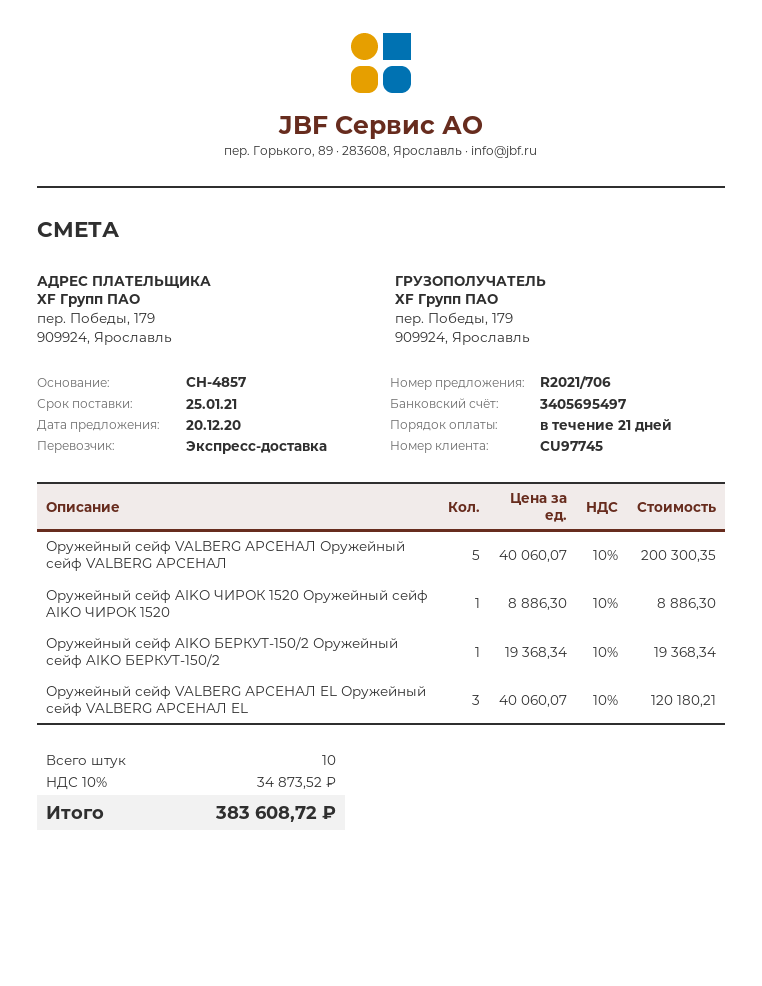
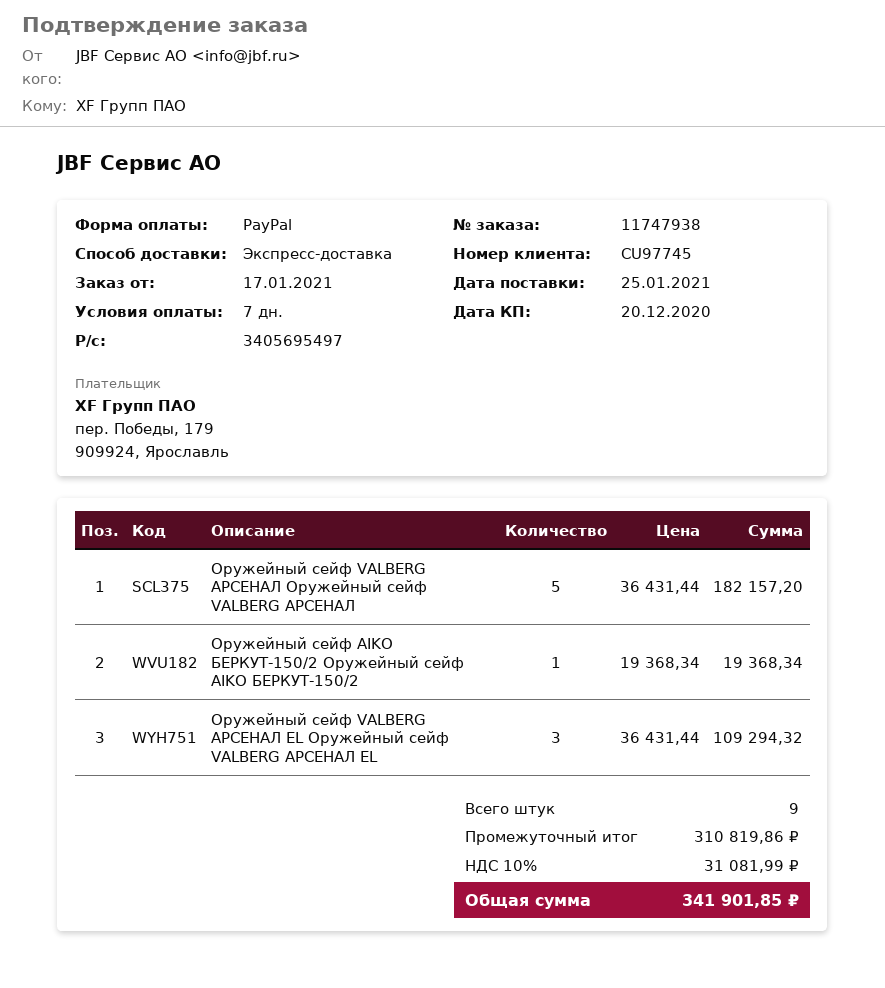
payment terms: 21 days -> 7 days
Оружейный сейф VALBERG АРСЕНАЛ Оружейный сейф VALBERG АРСЕНАЛ: 5 x 40060.07 = 200300.35 -> 5 x 36431.44 = 182157.20
Оружейный сейф AIKO ЧИРОК 1520 Оружейный сейф AIKO ЧИРОК 1520: 1 x 8886.30 = 8886.30 -> none
Оружейный сейф VALBERG АРСЕНАЛ EL Оружейный сейф VALBERG АРСЕНАЛ EL: 3 x 40060.07 = 120180.21 -> 3 x 36431.44 = 109294.32
total quantity: 10 -> 9
tax: 10% = 34873.52 -> 10% = 31081.99
total: 383608.72 -> 341901.85

